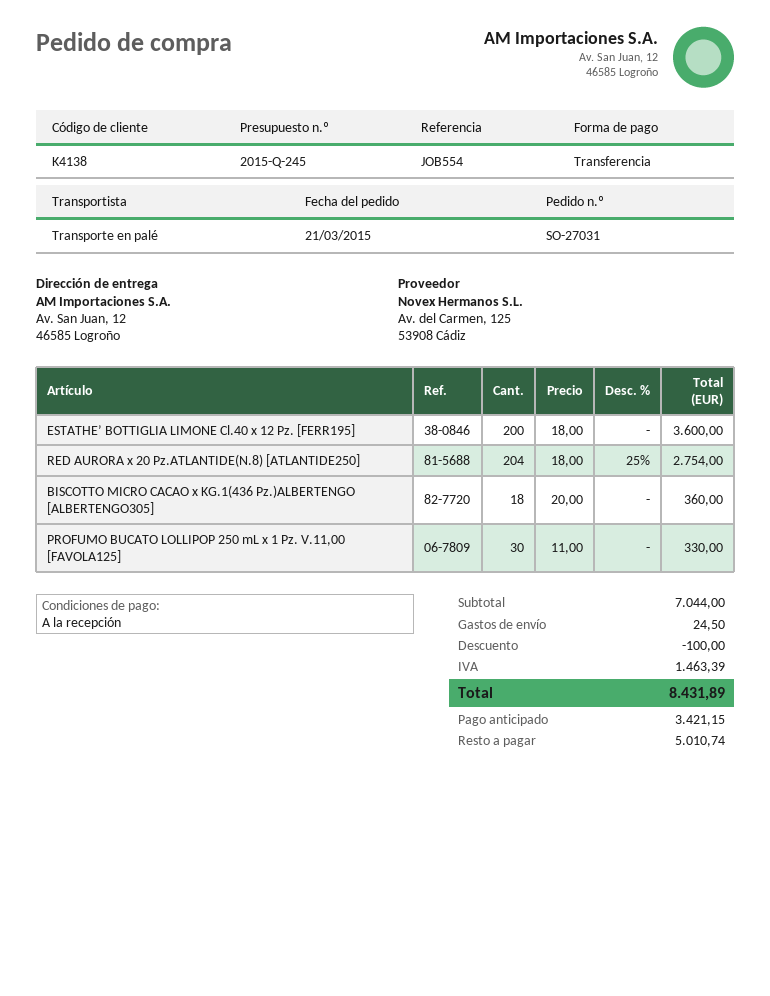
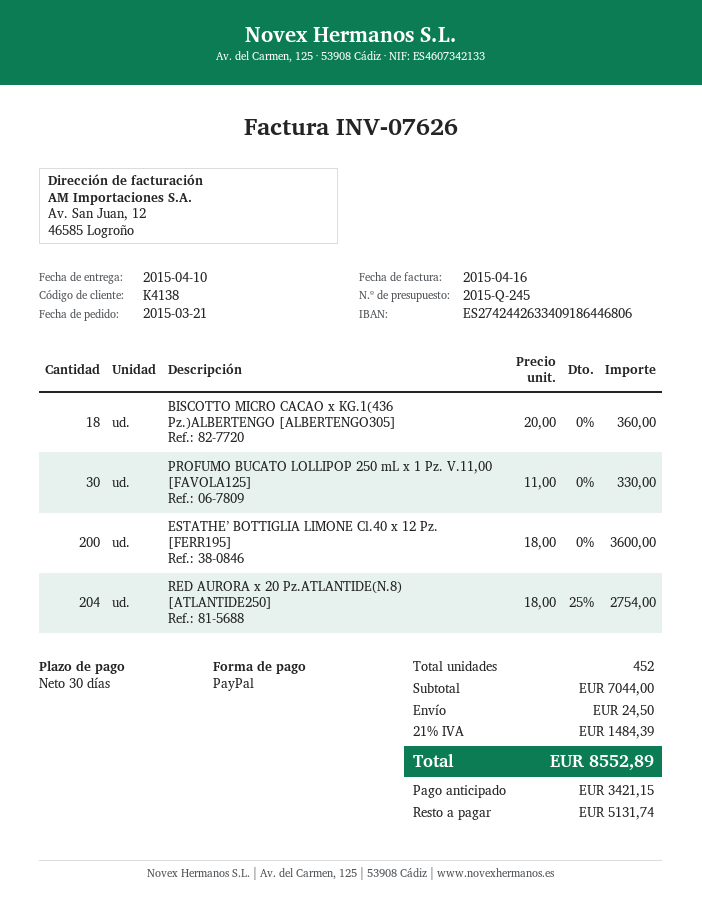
payment terms: on receipt -> 30 days
payment method: bank transfer -> PayPal
discount: 100.00 -> none
tax: 1463.39 -> 1484.39
total: 8431.89 -> 8552.89
balance: 5010.74 -> 5131.74

